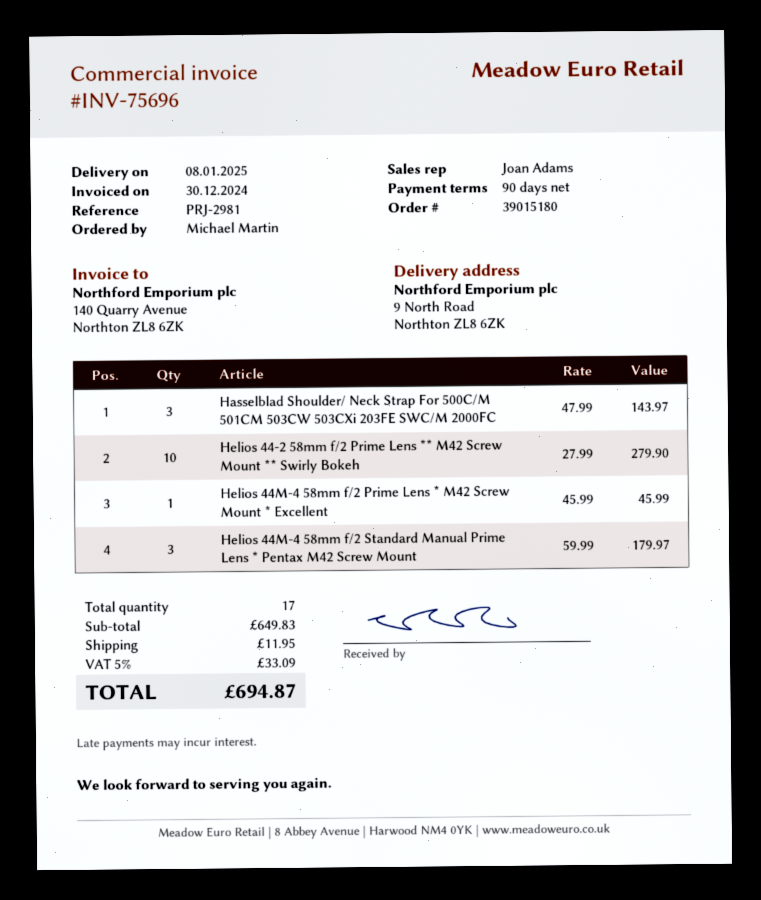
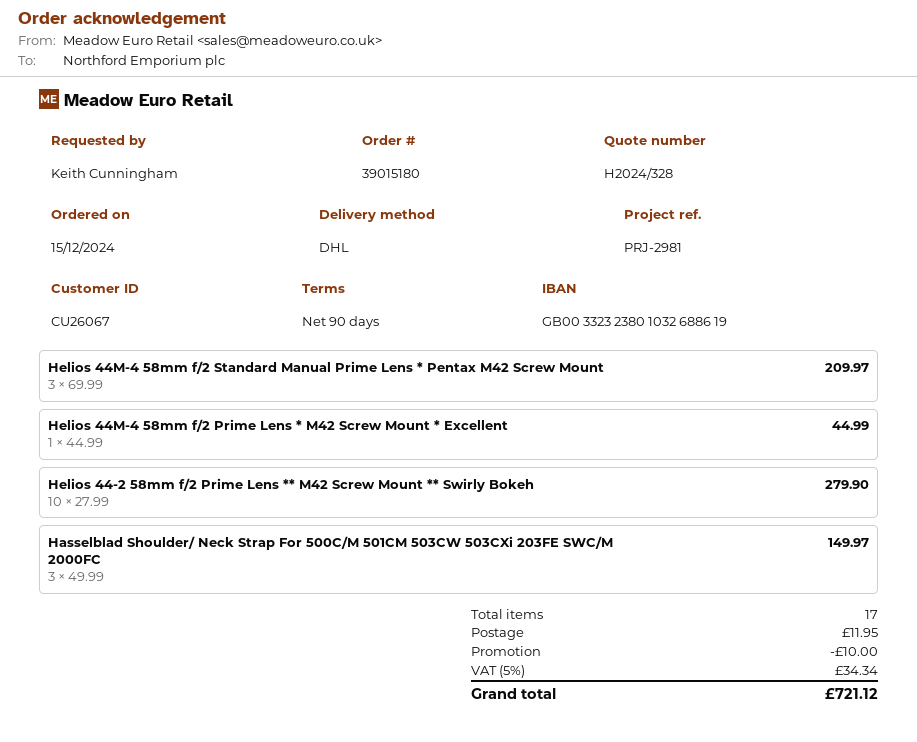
ordered by: Michael Martin -> Keith Cunningham
Hasselblad Shoulder/ Neck Strap For 500C/M 501CM 503CW 503CXi 203FE SWC/M 2000FC: 3 x 47.99 = 143.97 -> 3 x 49.99 = 149.97
Helios 44M-4 58mm f/2 Prime Lens * M42 Screw Mount * Excellent: 1 x 45.99 = 45.99 -> 1 x 44.99 = 44.99
Helios 44M-4 58mm f/2 Standard Manual Prime Lens * Pentax M42 Screw Mount: 3 x 59.99 = 179.97 -> 3 x 69.99 = 209.97
discount: none -> 10.00
tax: 5% = 33.09 -> 5% = 34.34
total: 694.87 -> 721.12

